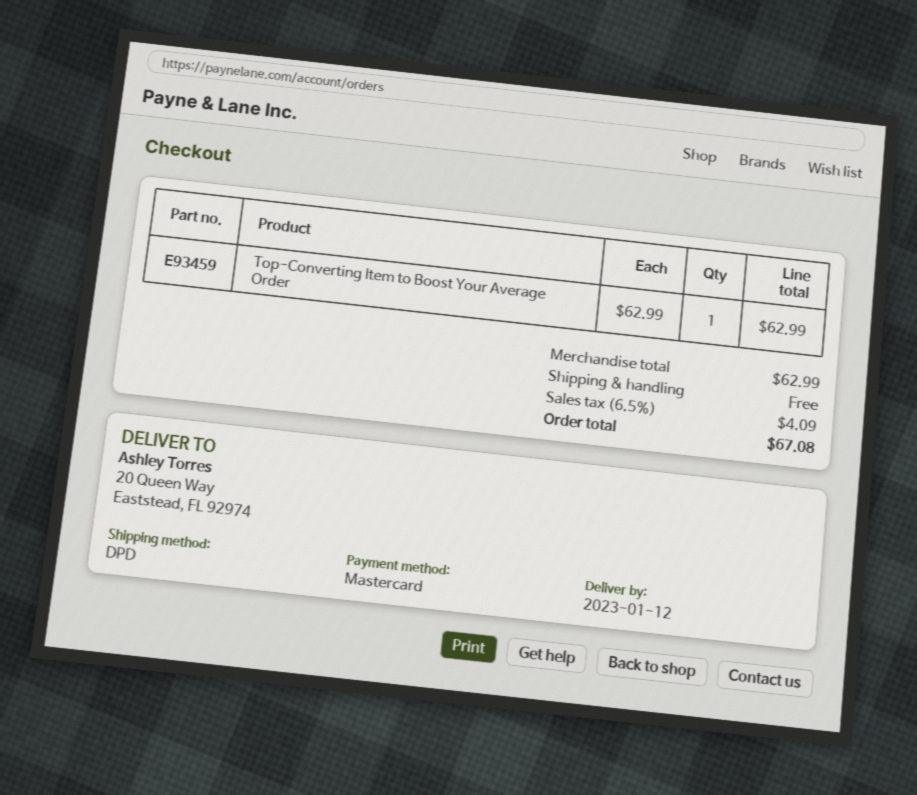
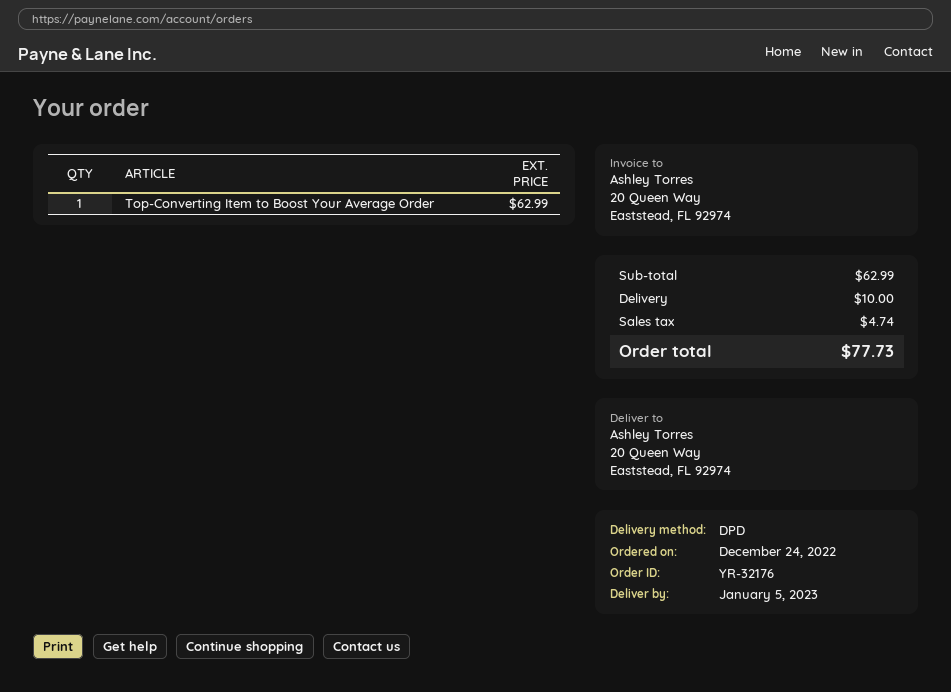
delivery date: 2023-01-12 -> 2023-01-05
shipping: 0.00 -> 10.00
tax: 4.09 -> 4.74
total: 67.08 -> 77.73

